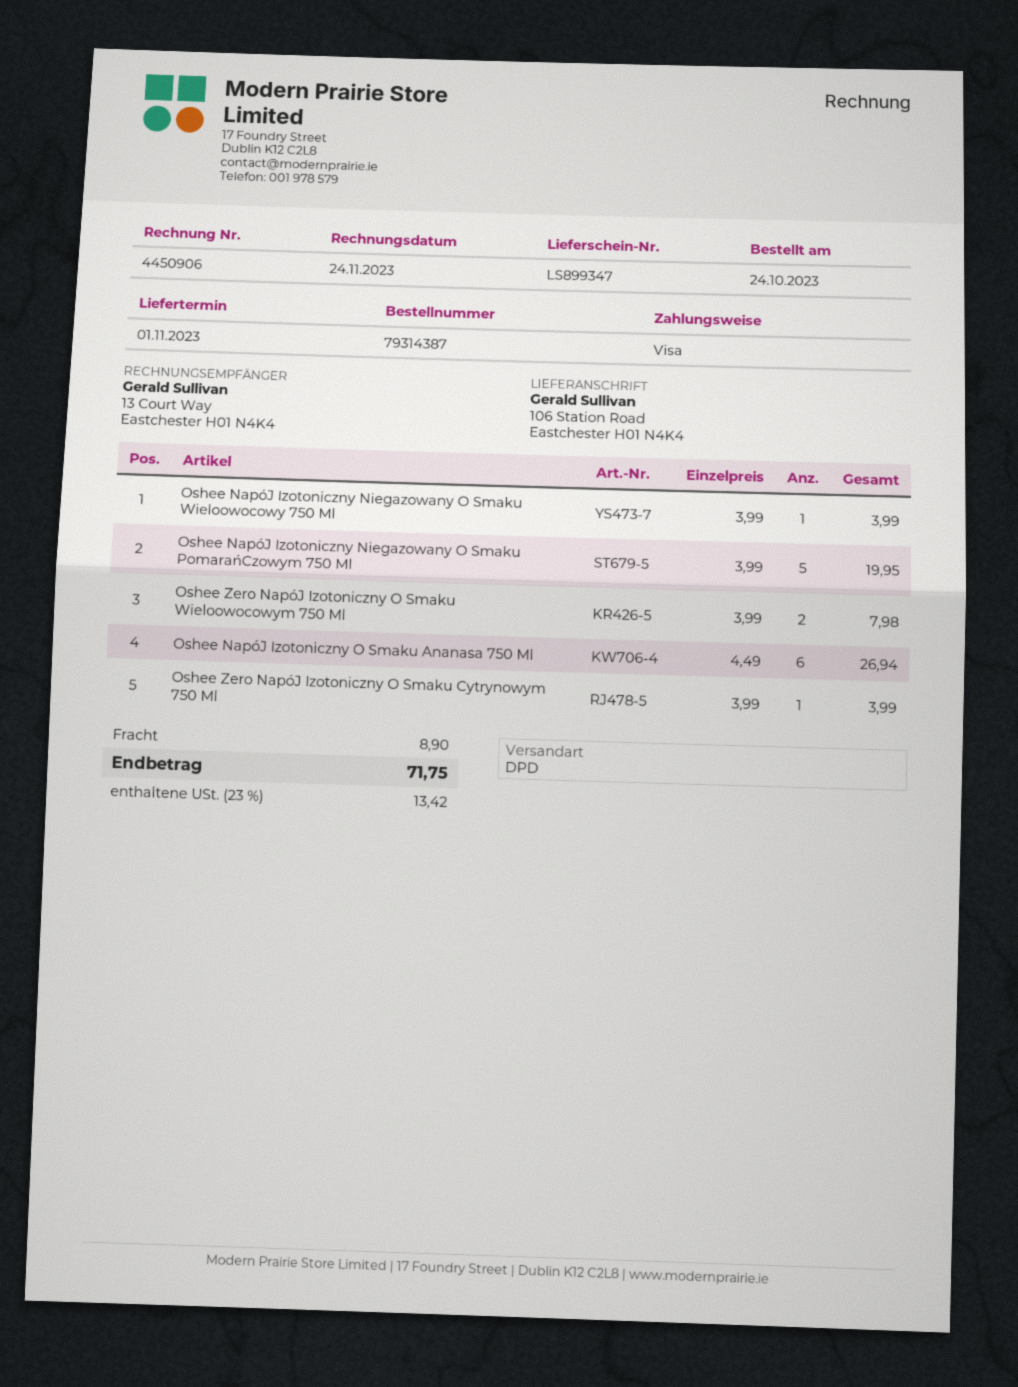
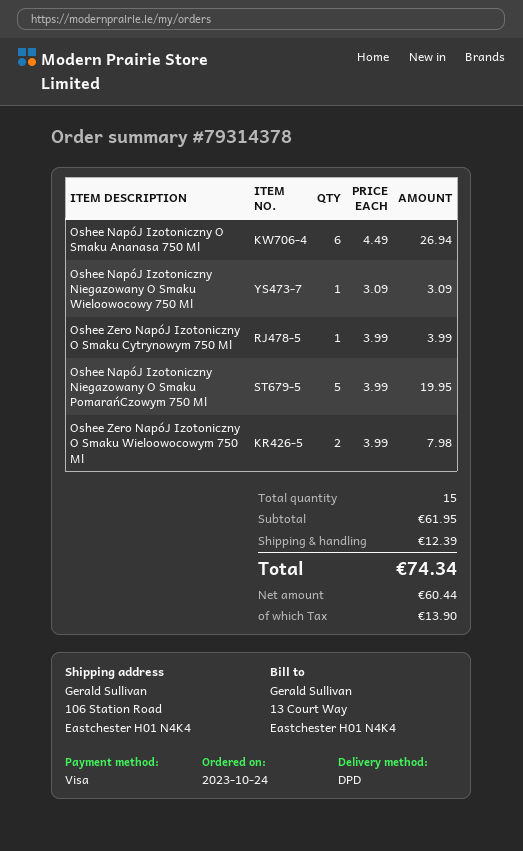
order number: 79314387 -> 79314378
Oshee NapóJ Izotoniczny Niegazowany O Smaku Wieloowocowy 750 Ml: 1 x 3.99 = 3.99 -> 1 x 3.09 = 3.09
shipping: 8.90 -> 12.39
tax: 13.42 -> 13.90
total: 71.75 -> 74.34

